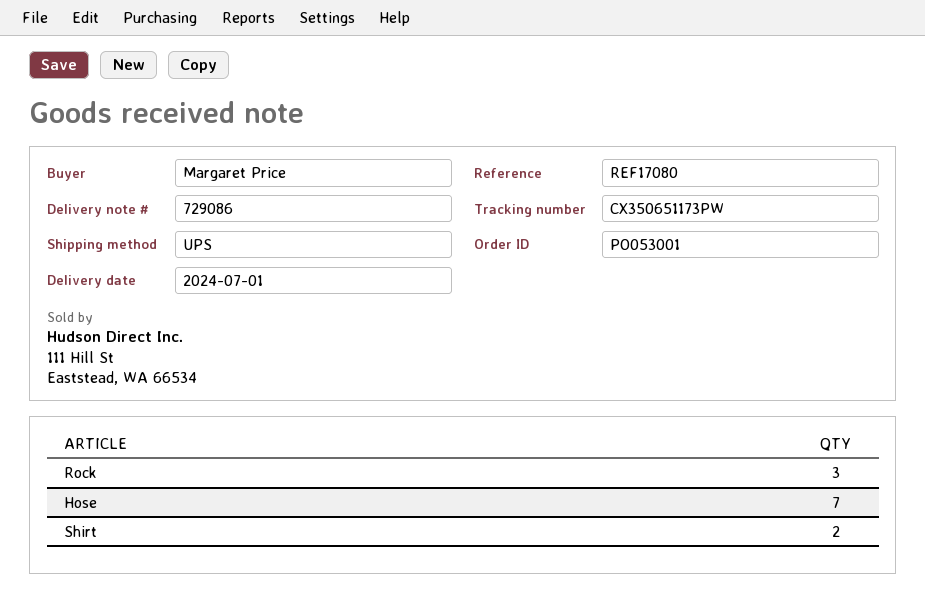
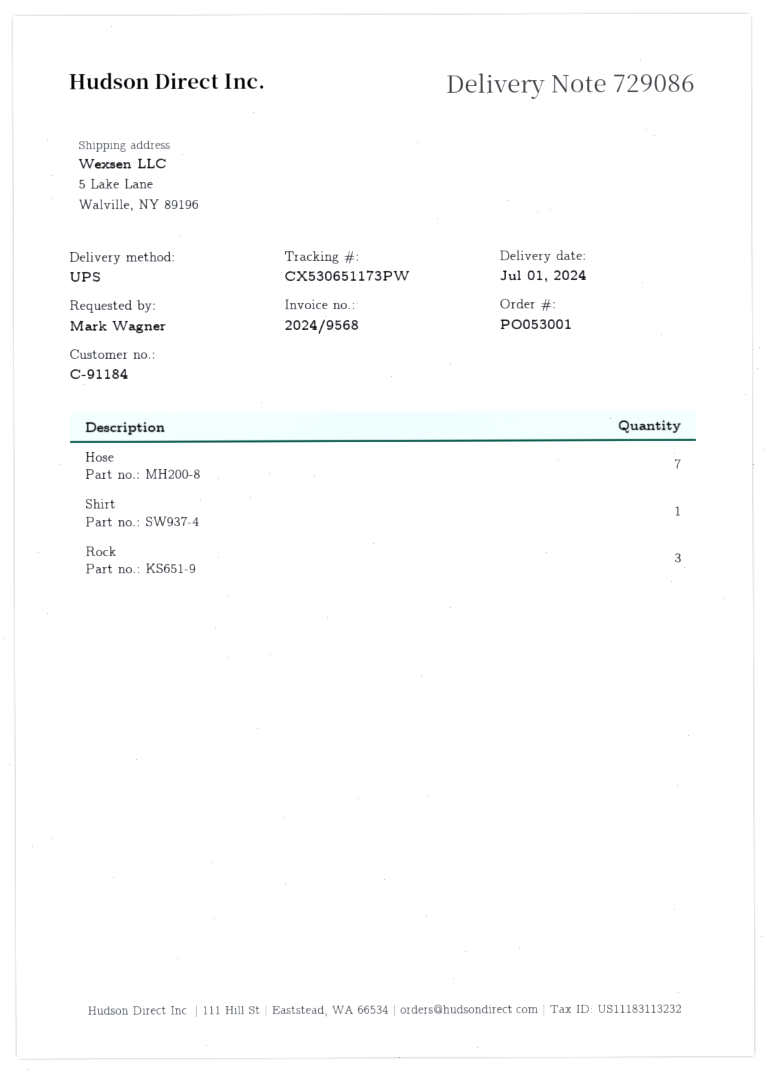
ordered by: Margaret Price -> Mark Wagner
tracking number: CX350651173PW -> CX530651173PW
Shirt: 2 -> 1

